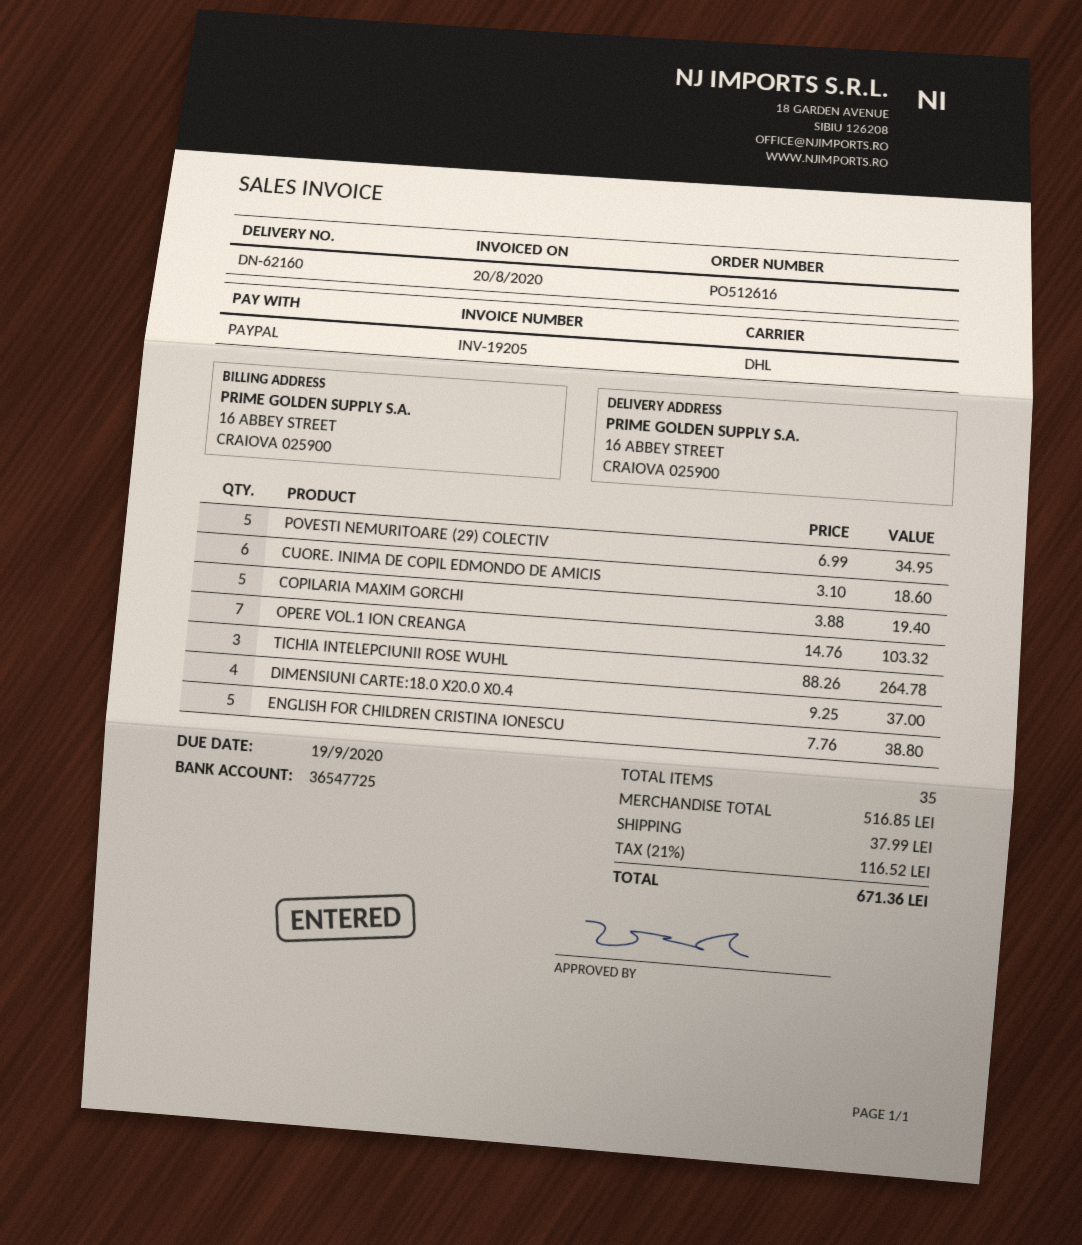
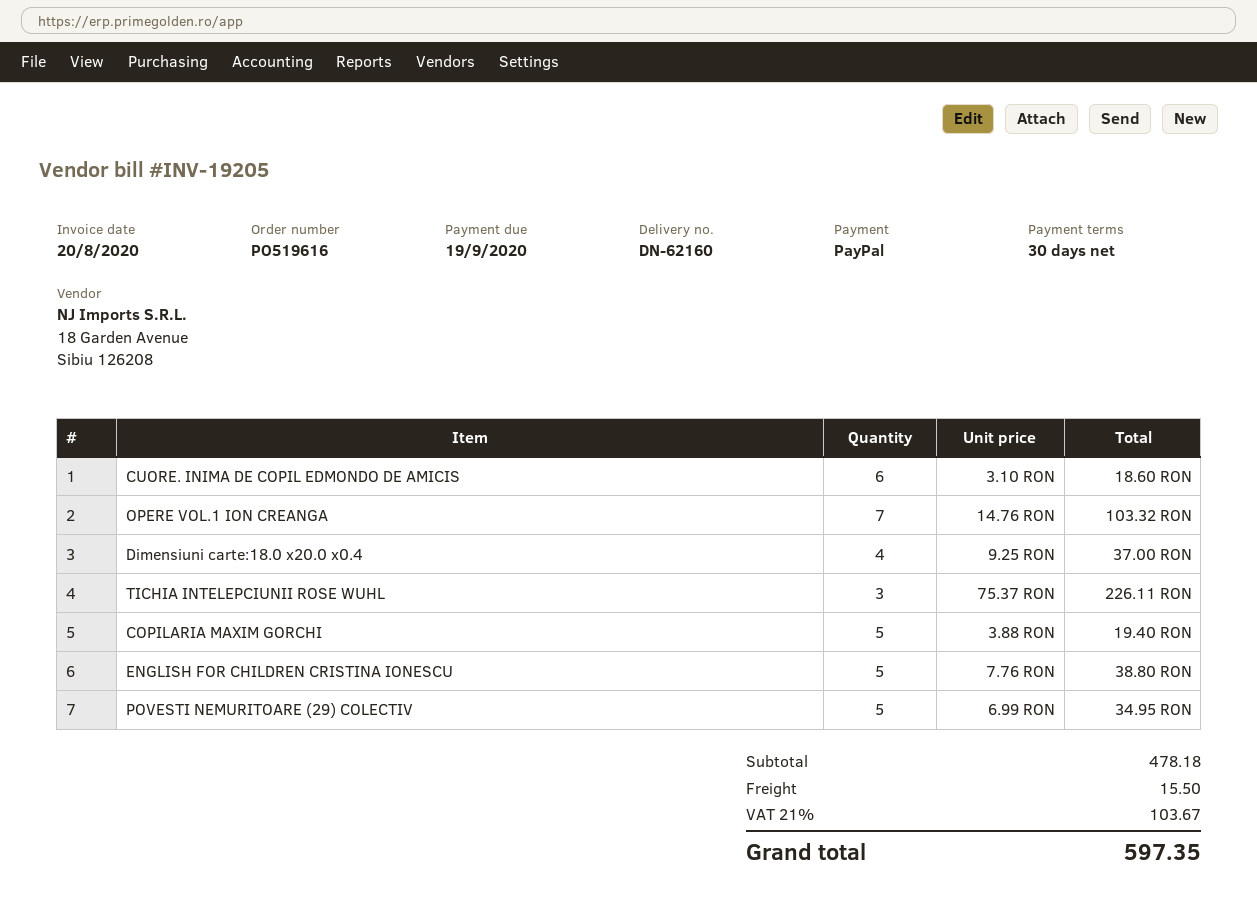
order number: PO512616 -> PO519616
TICHIA INTELEPCIUNII ROSE WUHL: 3 x 88.26 = 264.78 -> 3 x 75.37 = 226.11
subtotal: 516.85 -> 478.18
shipping: 37.99 -> 15.50
tax: 21% = 116.52 -> 21% = 103.67
total: 671.36 -> 597.35

